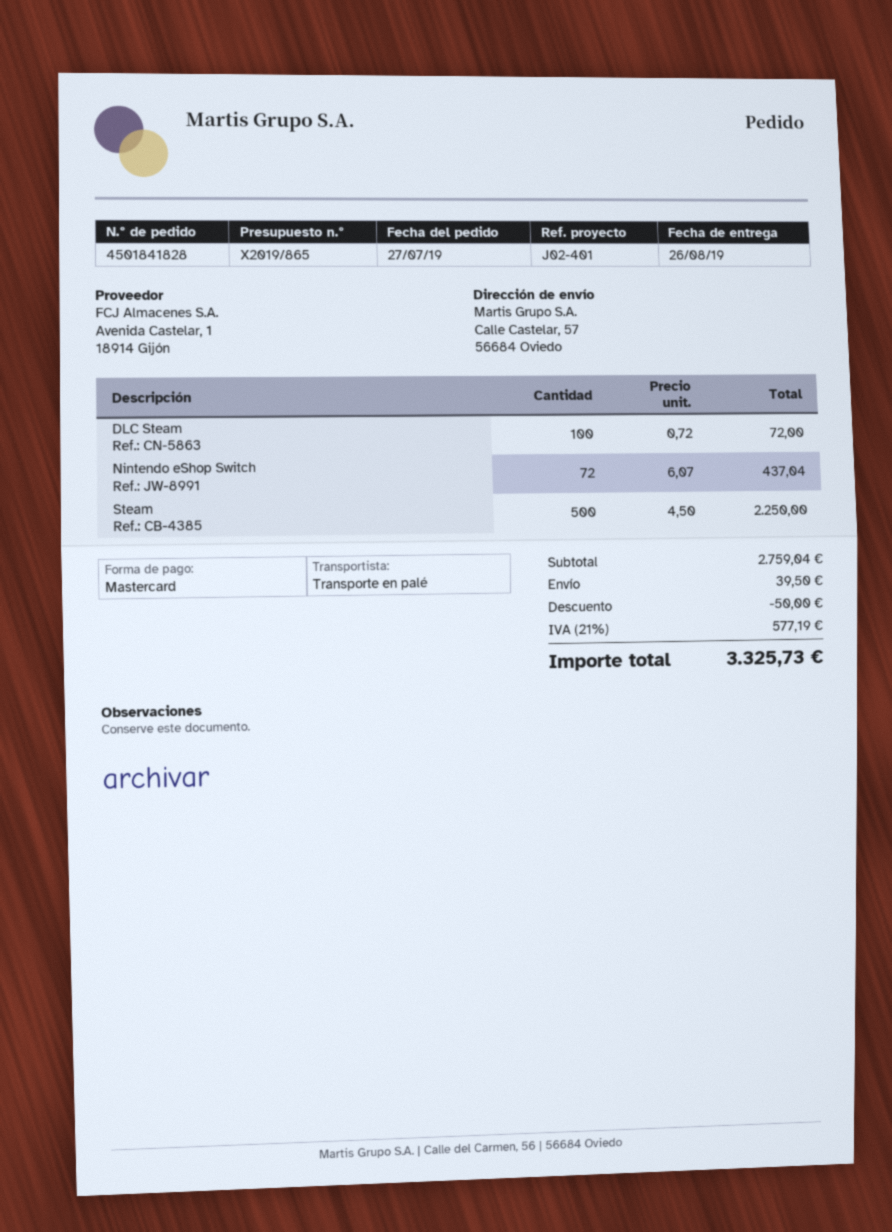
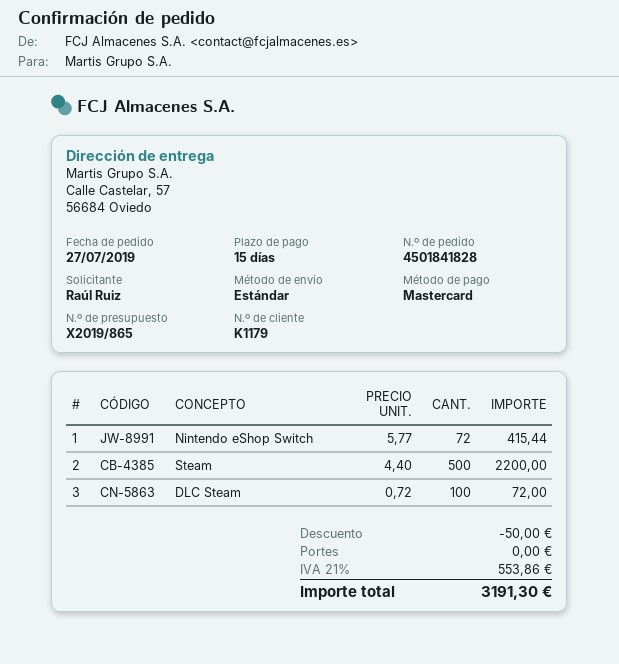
shipping method: pallet freight -> standard
Nintendo eShop Switch: 72 x 6.07 = 437.04 -> 72 x 5.77 = 415.44
Steam: 500 x 4.50 = 2250.00 -> 500 x 4.40 = 2200.00
shipping: 39.50 -> 0.00
tax: 21% = 577.19 -> 21% = 553.86
total: 3325.73 -> 3191.30

